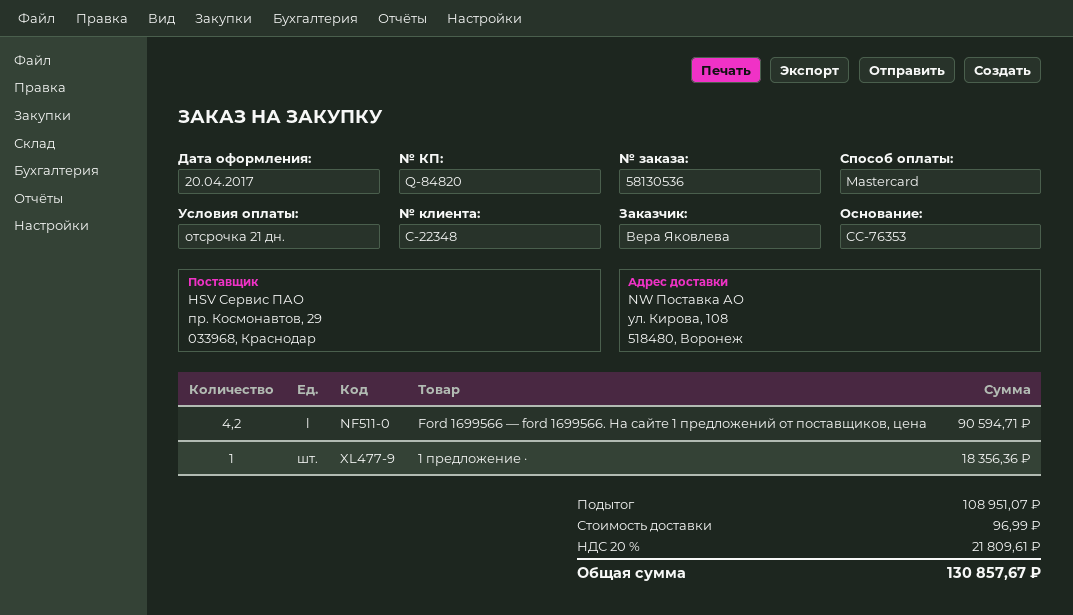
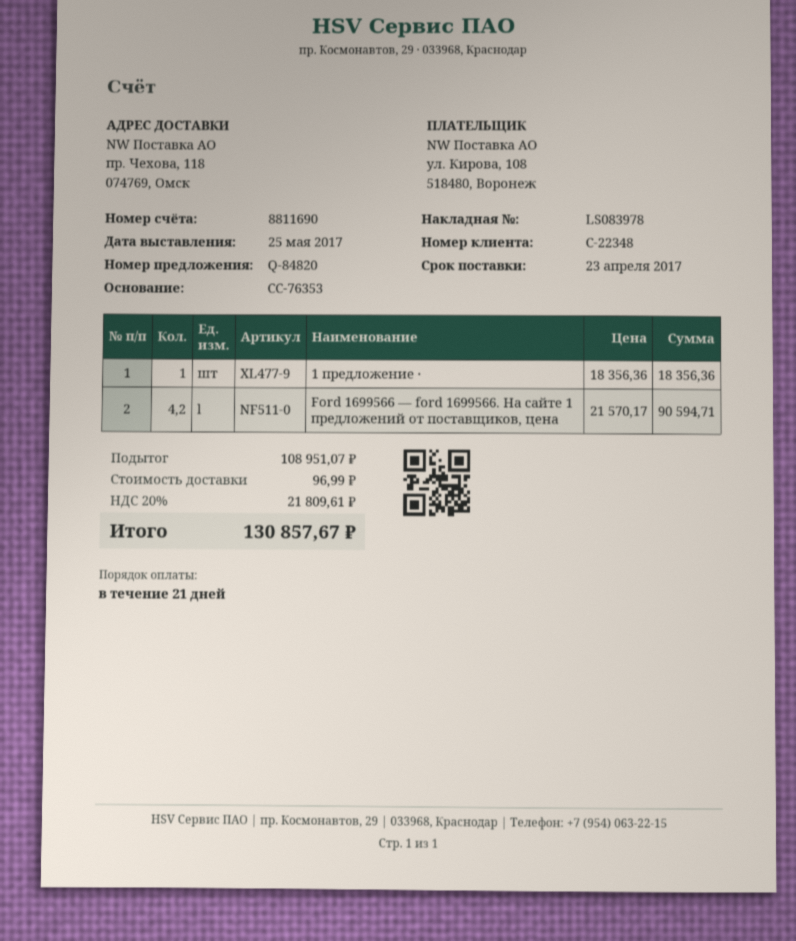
ship to: ул. Кирова, 108, 518480, Воронеж -> пр. Чехова, 118, 074769, Омск

